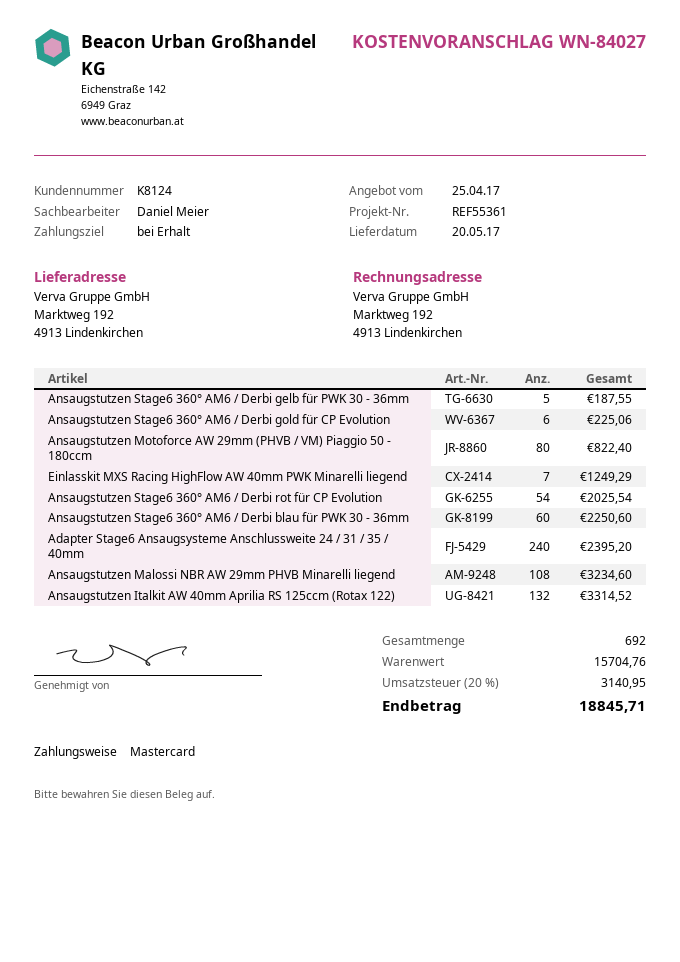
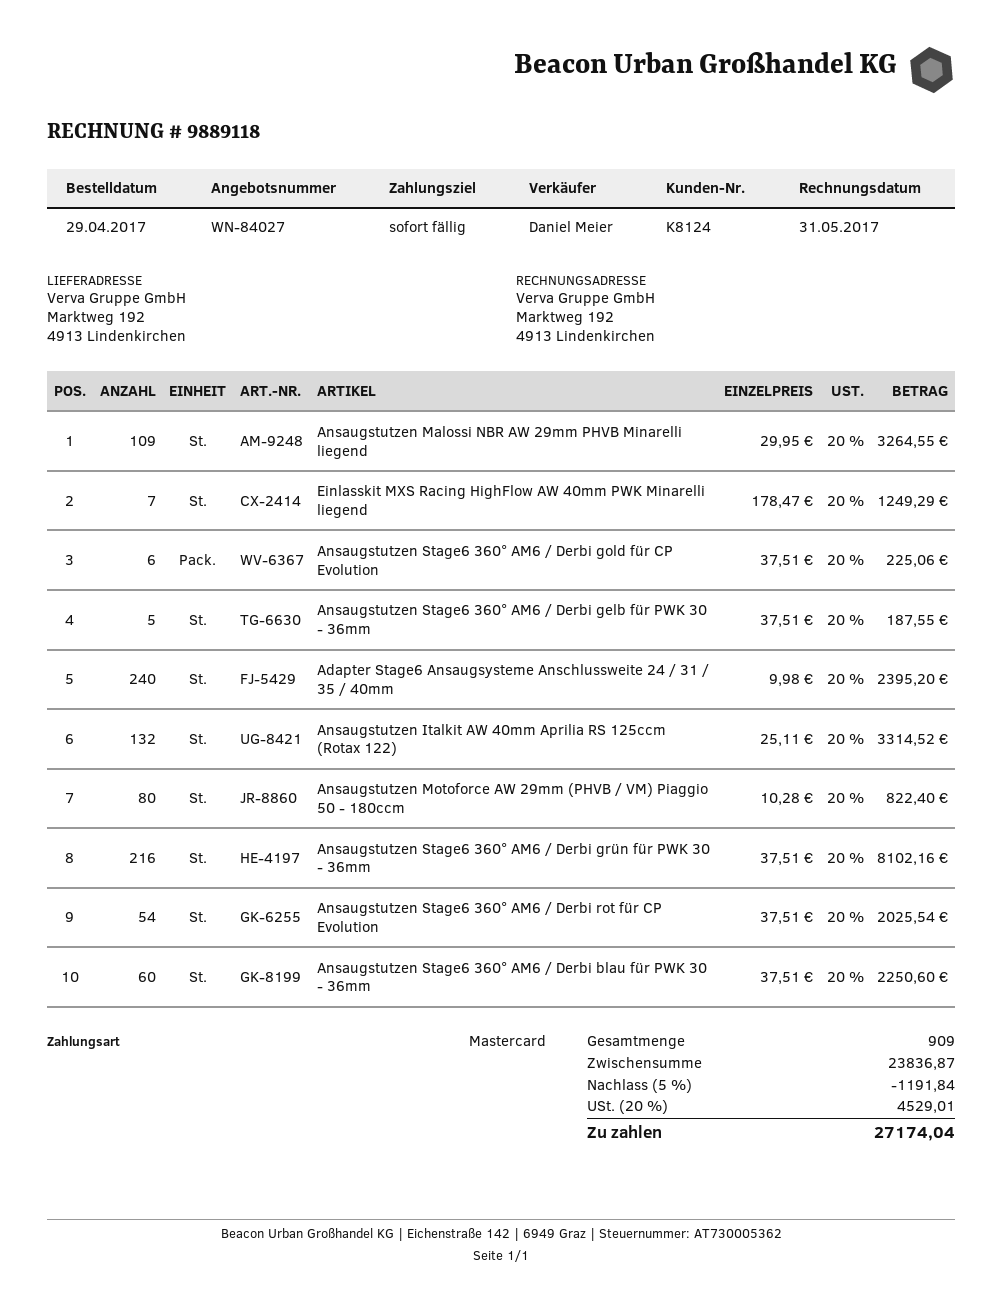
Ansaugstutzen Malossi NBR AW 29mm PHVB Minarelli liegend: 108 for 3234.60 -> 109 for 3264.55
Ansaugstutzen Stage6 360° AM6 / Derbi grün für PWK 30 - 36mm: none -> 216 for 8102.16
total quantity: 692 -> 909
subtotal: 15704.76 -> 23836.87
discount: none -> 5% = 1191.84
tax: 20% = 3140.95 -> 20% = 4529.01
total: 18845.71 -> 27174.04

